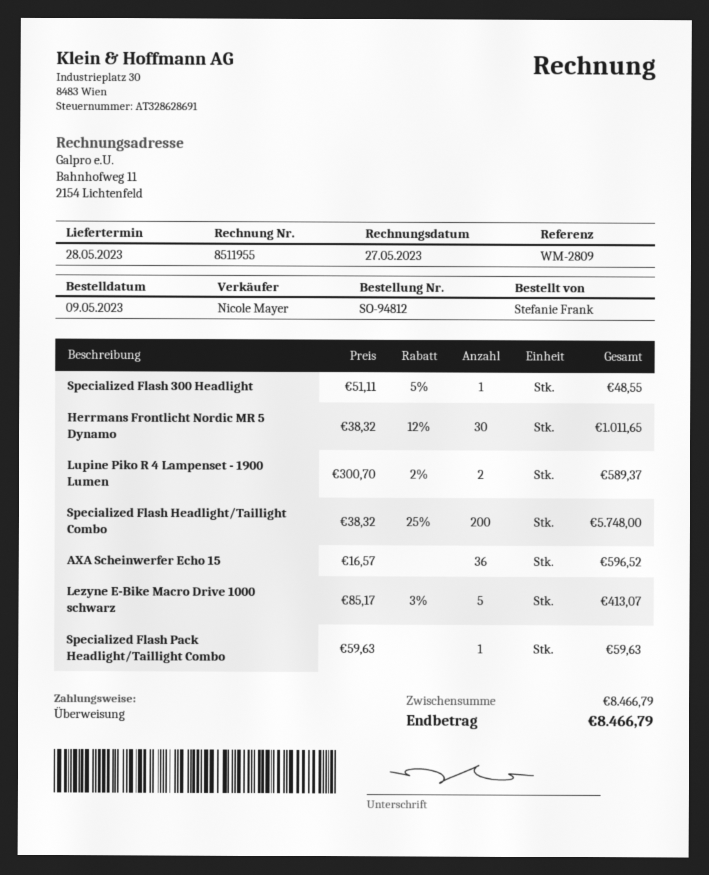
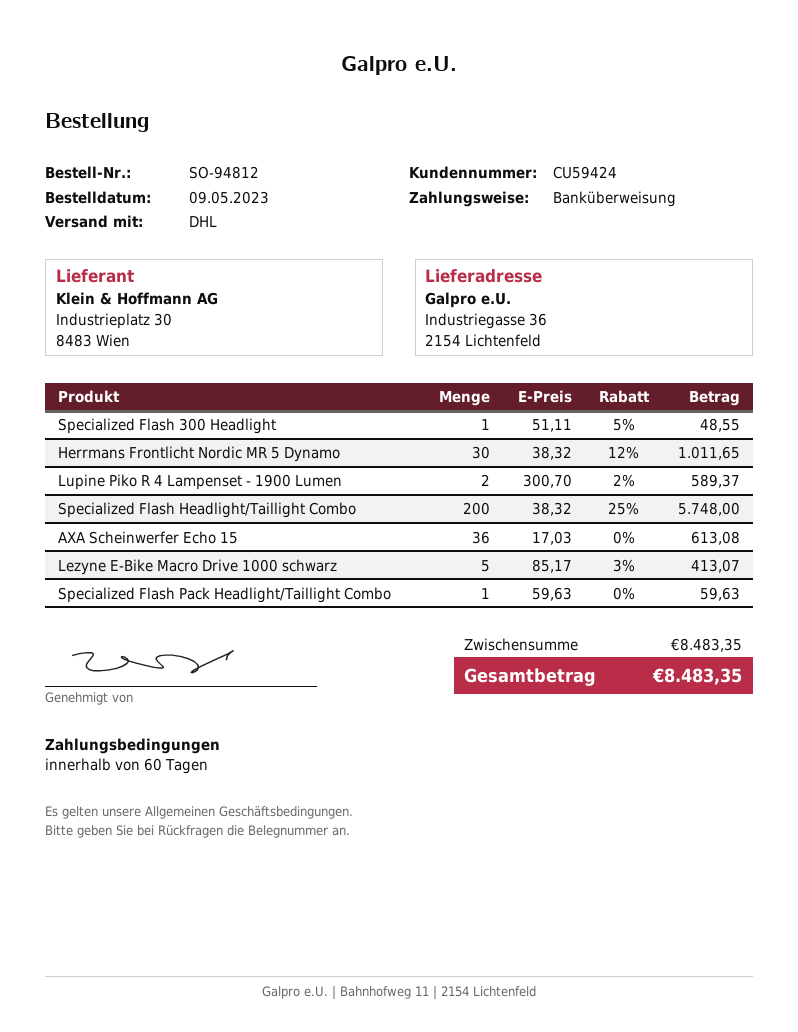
AXA Scheinwerfer Echo 15: 36 x 16.57 = 596.52 -> 36 x 17.03 = 613.08
subtotal: 8466.79 -> 8483.35
total: 8466.79 -> 8483.35

